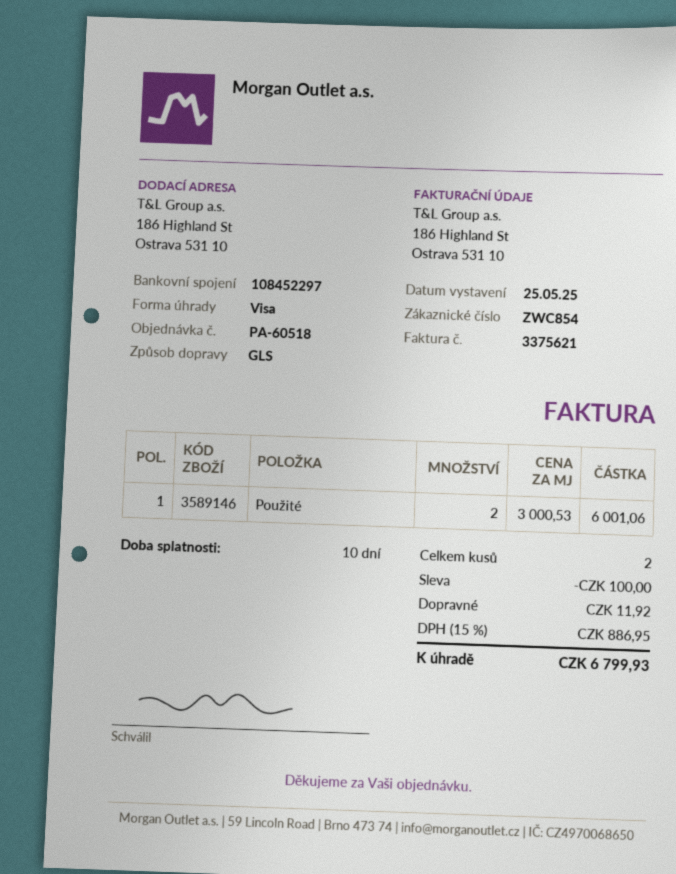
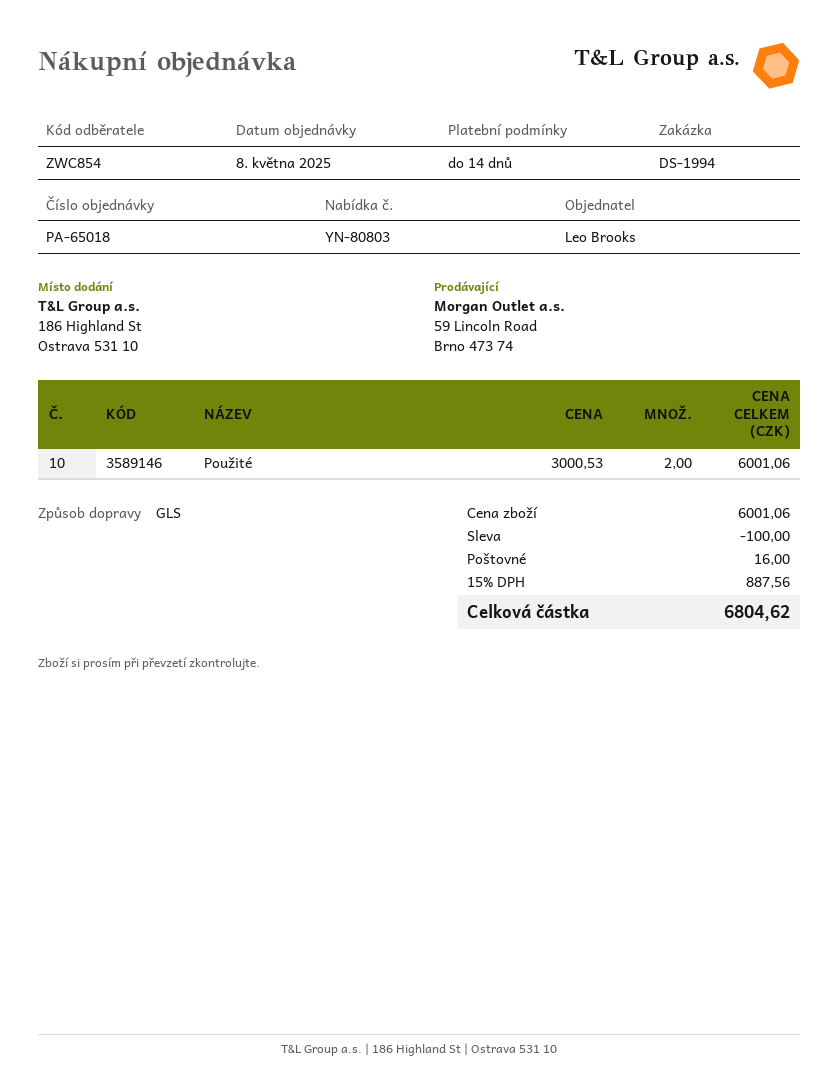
order number: PA-60518 -> PA-65018
payment terms: 10 days -> 14 days
shipping: 11.92 -> 16.00
tax: 15% = 886.95 -> 15% = 887.56
total: 6799.93 -> 6804.62

